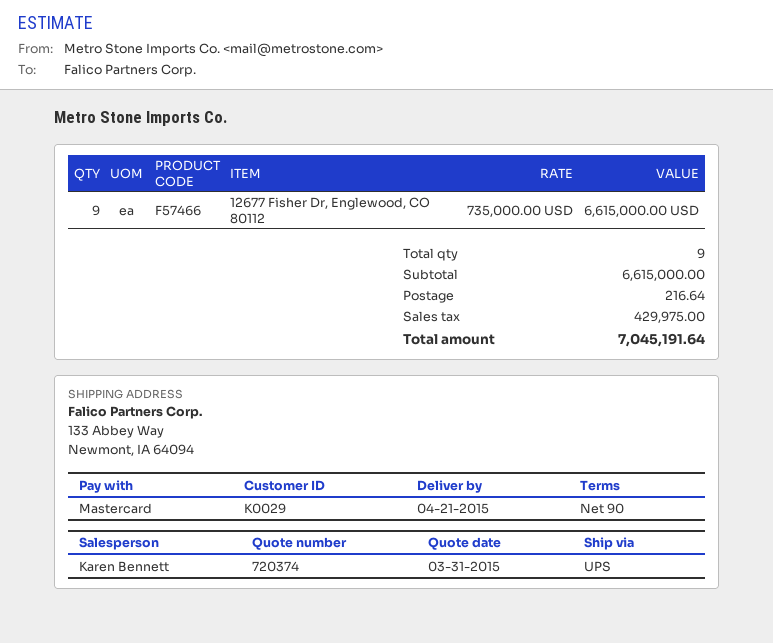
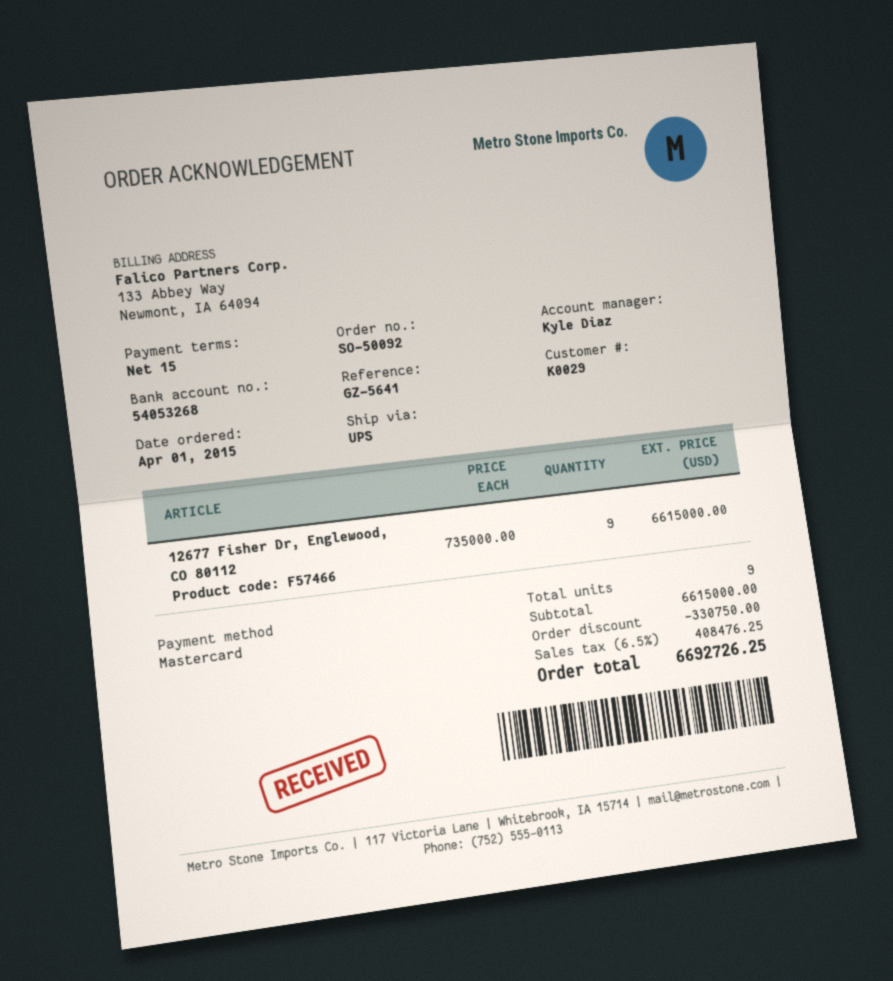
payment terms: 90 days -> 15 days
sales rep: Karen Bennett -> Kyle Diaz
discount: none -> 330750.00
shipping: 216.64 -> none
tax: 429975.00 -> 408476.25
total: 7045191.64 -> 6692726.25

